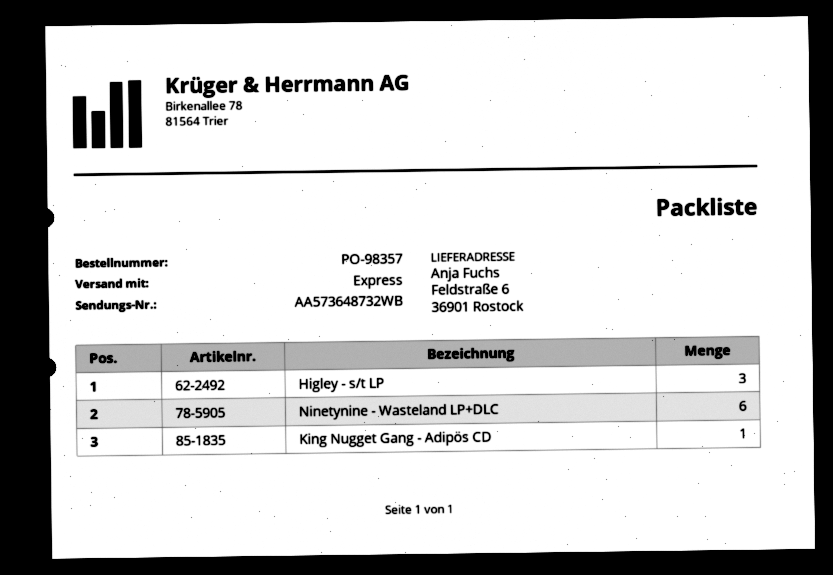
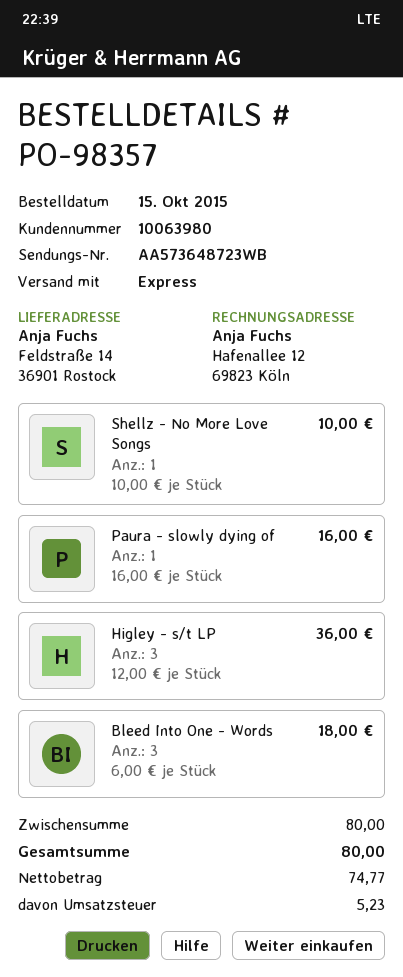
tracking number: AA573648732WB -> AA573648723WB
ship to: Feldstraße 6, 36901 Rostock -> Feldstraße 14, 36901 Rostock
Ninetynine - Wasteland LP+DLC: 6 -> none
King Nugget Gang - Adipös CD: 1 -> none
Shellz - No More Love Songs: none -> 1
Paura - slowly dying of: none -> 1
Bleed Into One - Words: none -> 3

